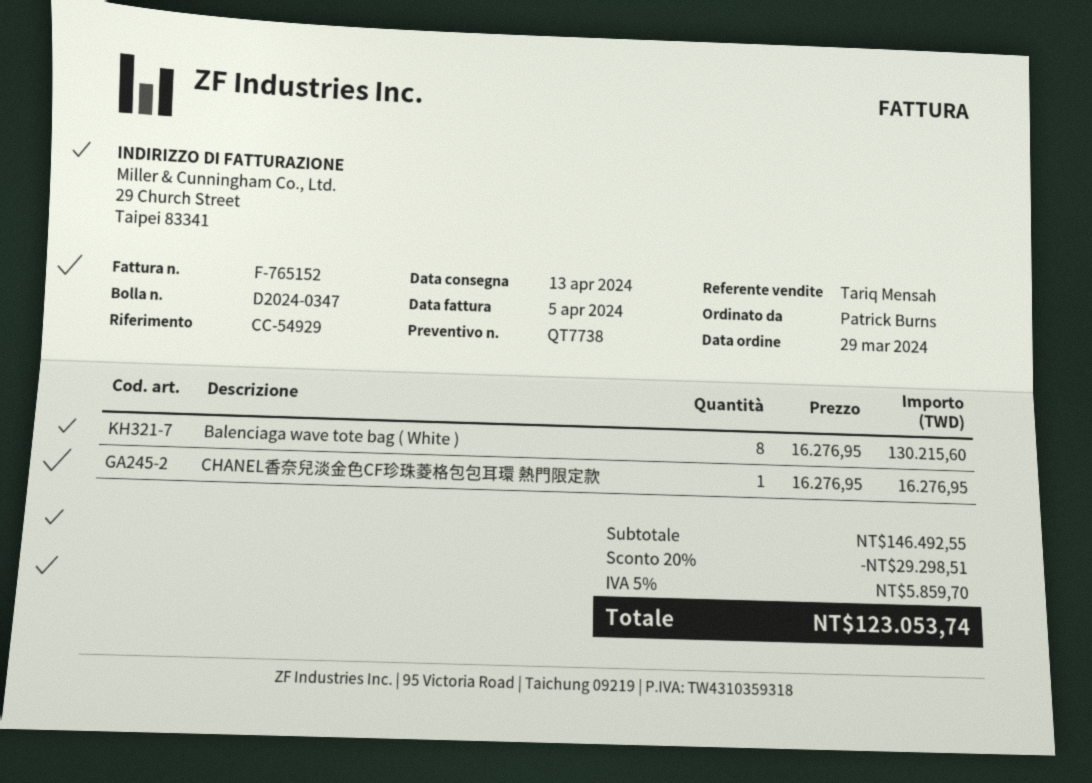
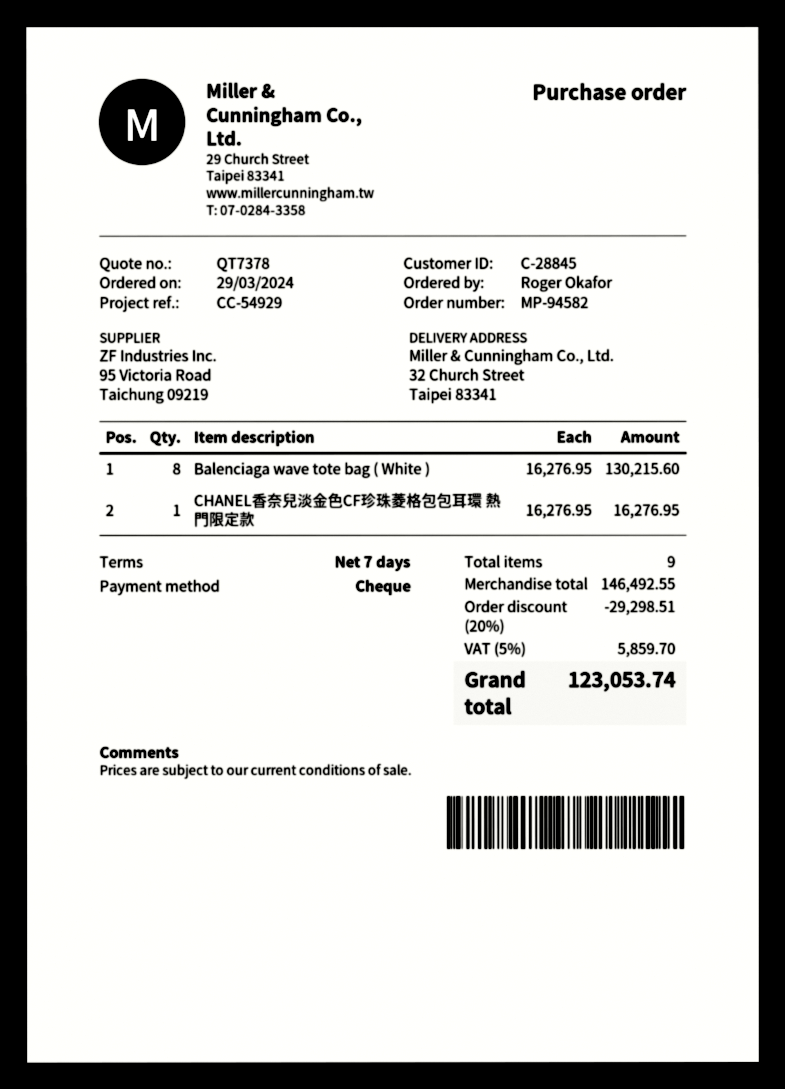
quote number: QT7738 -> QT7378
ordered by: Patrick Burns -> Roger Okafor

